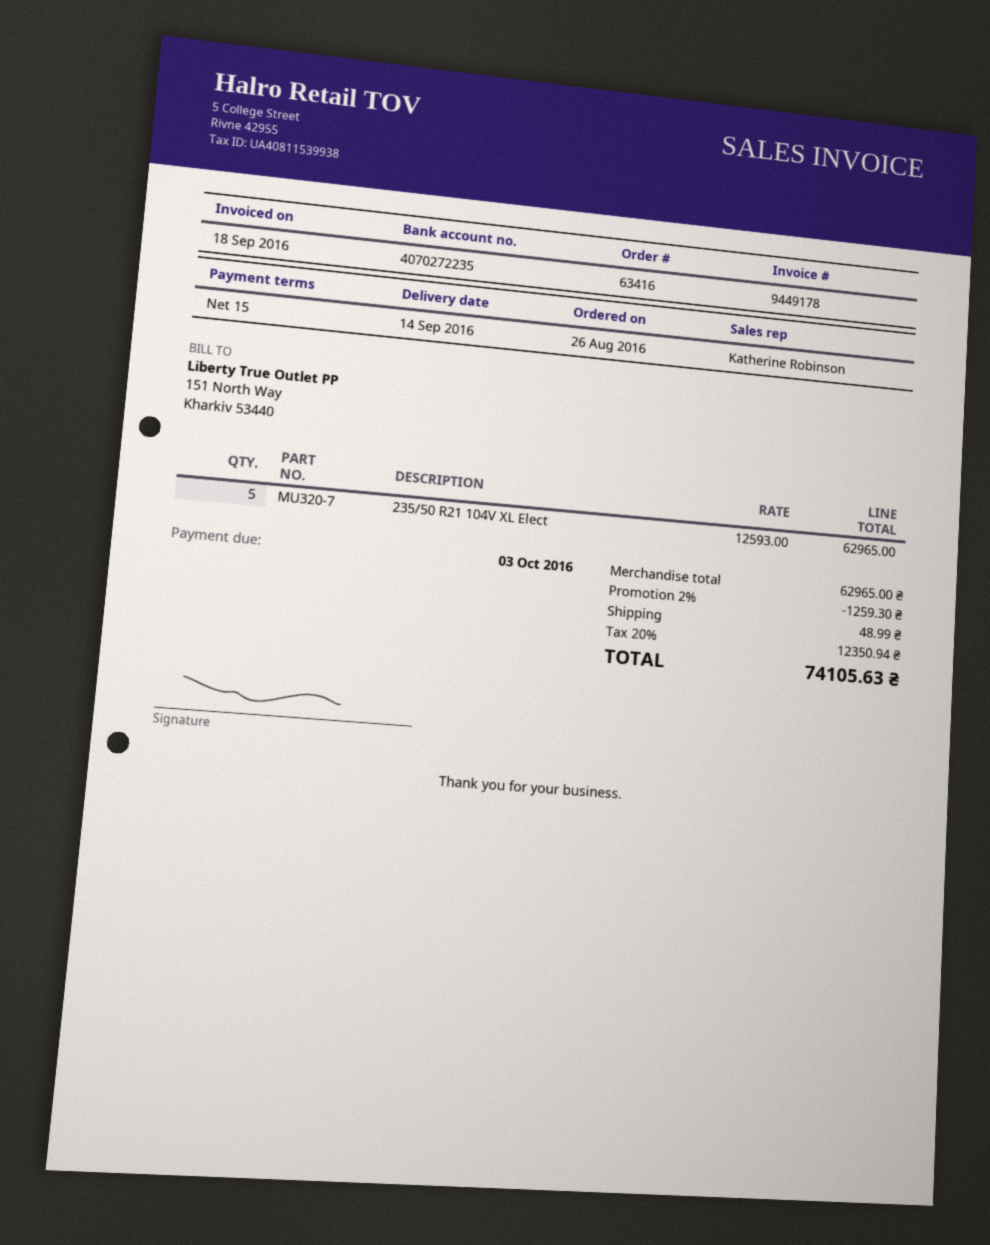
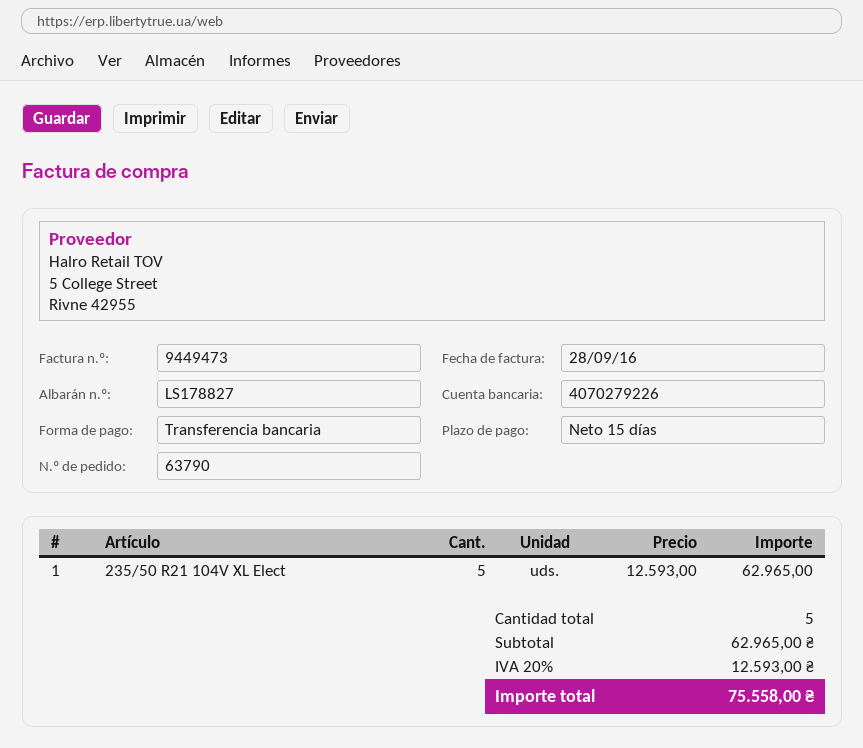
order number: 63416 -> 63790
invoice number: 9449178 -> 9449473
invoice date: 2016-09-18 -> 2016-09-28
bank account: 4070272235 -> 4070279226
discount: 2% = 1259.30 -> none
shipping: 48.99 -> none
tax: 20% = 12350.94 -> 20% = 12593.00
total: 74105.63 -> 75558.00

